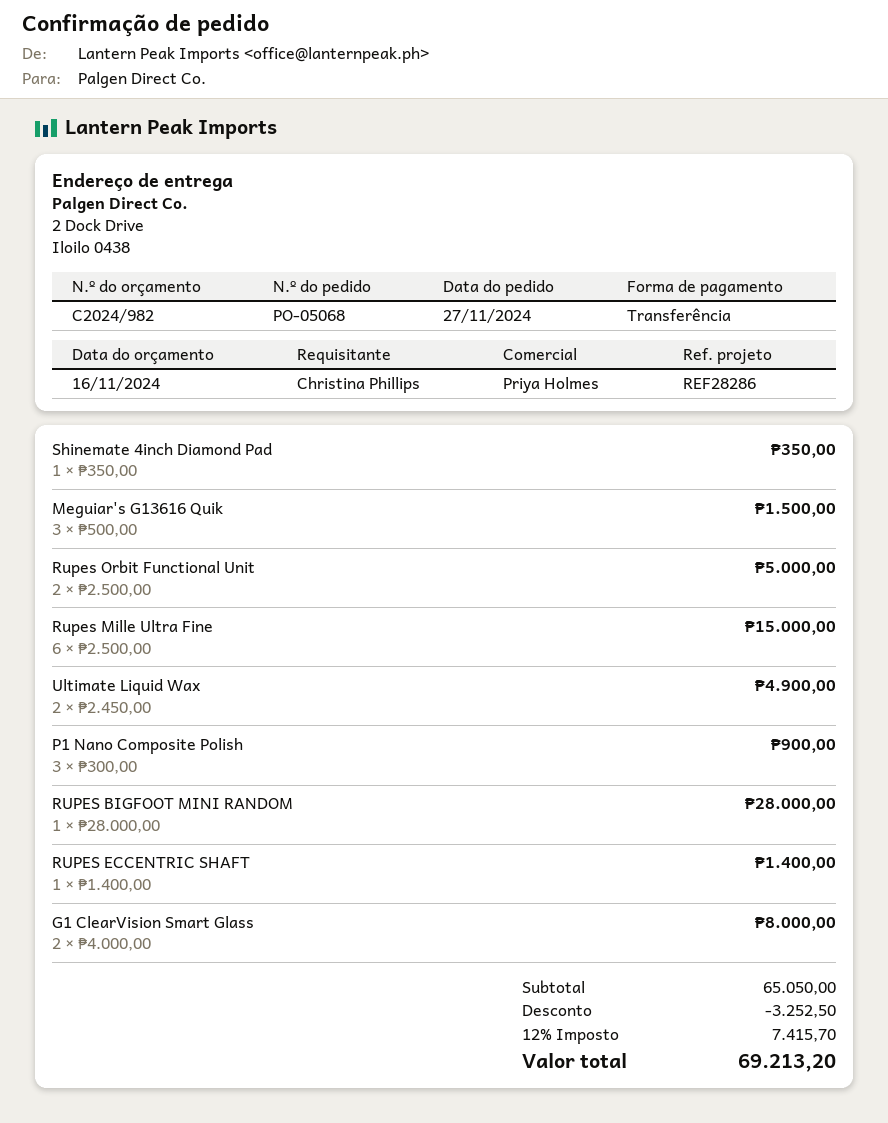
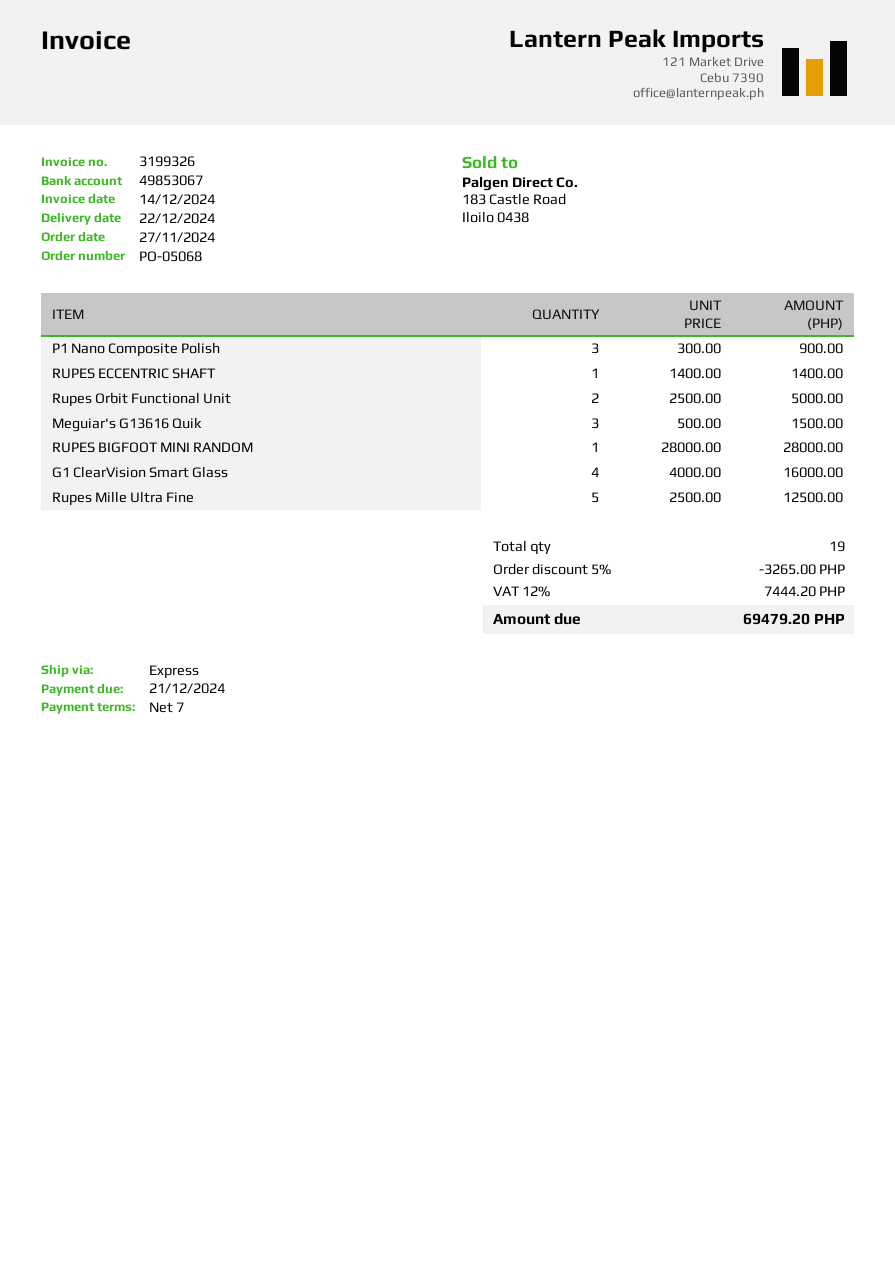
Shinemate 4inch Diamond Pad: 1 x 350.00 = 350.00 -> none
Rupes Mille Ultra Fine: 6 x 2500.00 = 15000.00 -> 5 x 2500.00 = 12500.00
Ultimate Liquid Wax: 2 x 2450.00 = 4900.00 -> none
G1 ClearVision Smart Glass: 2 x 4000.00 = 8000.00 -> 4 x 4000.00 = 16000.00
discount: 3252.50 -> 3265.00
tax: 12% = 7415.70 -> 12% = 7444.20
total: 69213.20 -> 69479.20

